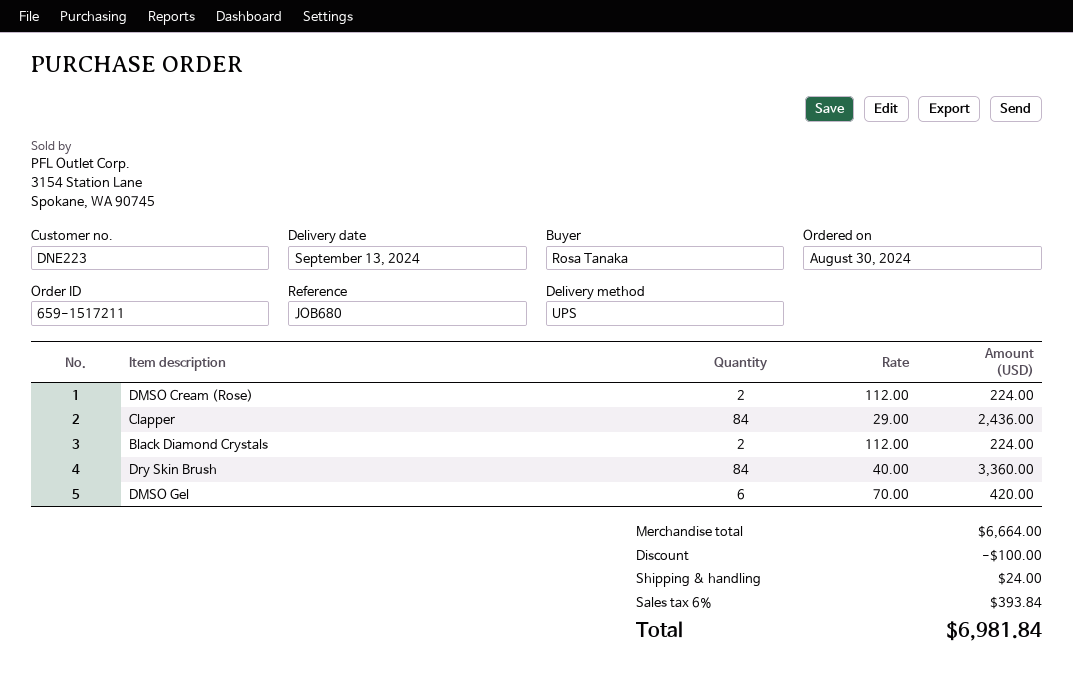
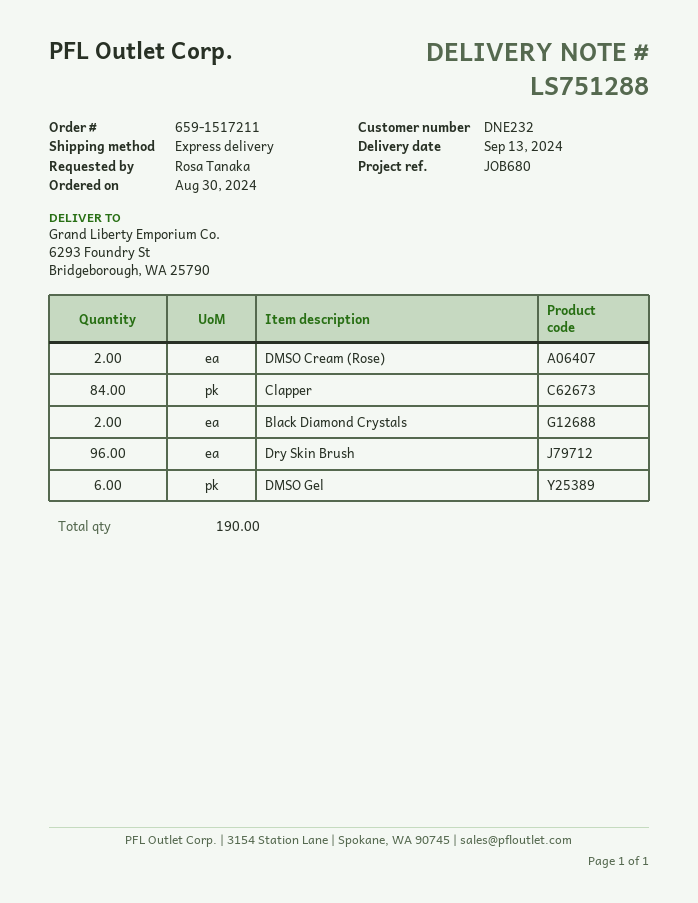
customer number: DNE223 -> DNE232
shipping method: UPS -> express
Dry Skin Brush: 84 -> 96

